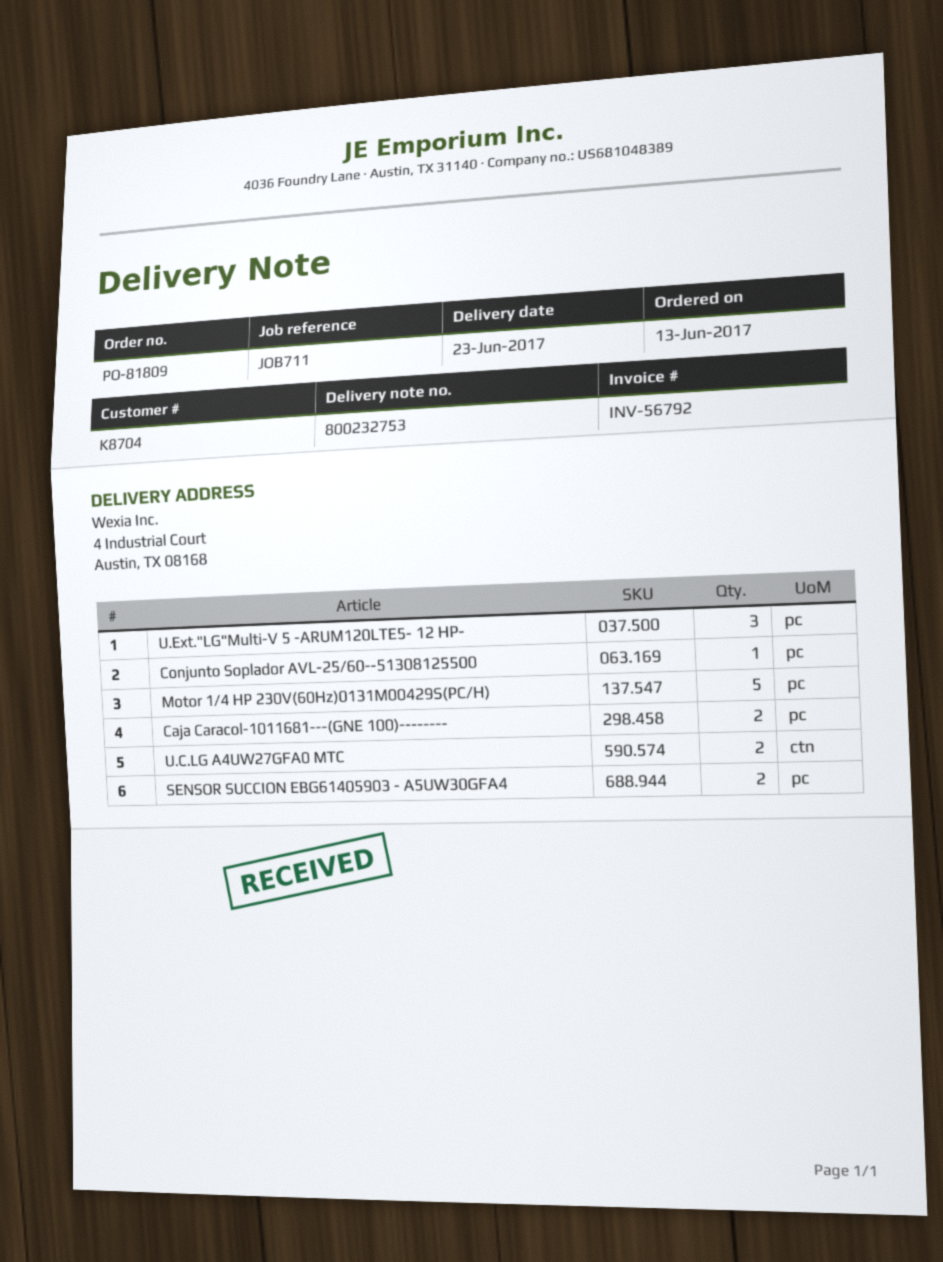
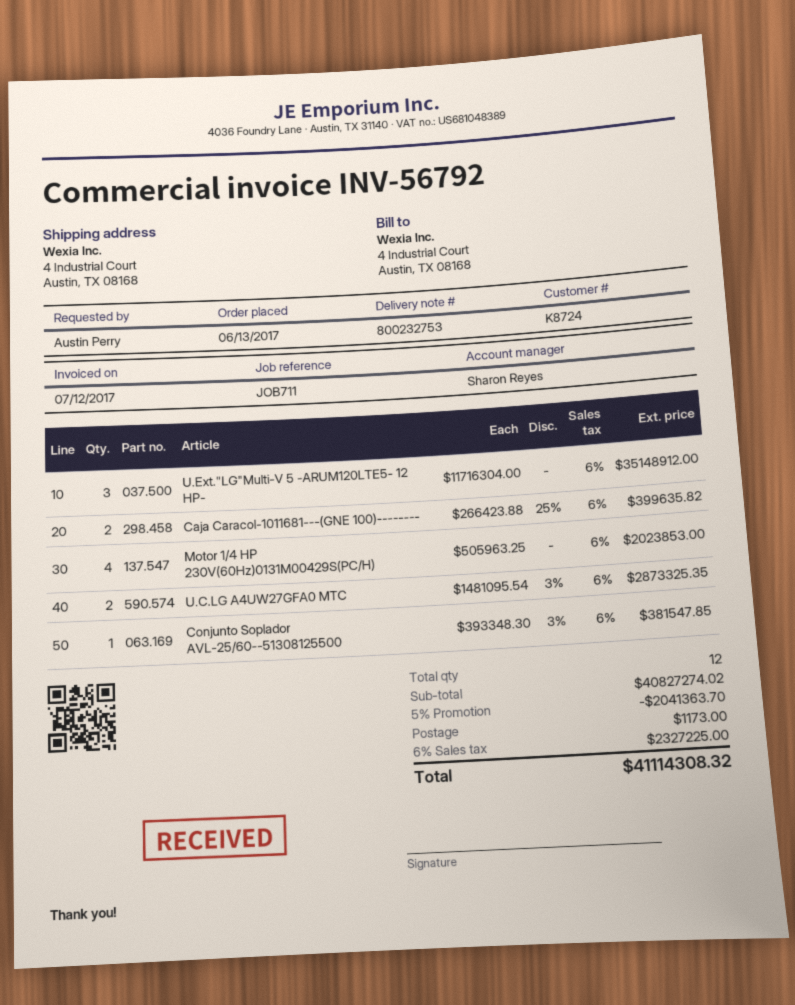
customer number: K8704 -> K8724
Motor 1/4 HP 230V(60Hz)0131M00429S(PC/H): 5 -> 4
SENSOR SUCCION EBG61405903 - A5UW30GFA4: 2 -> none

